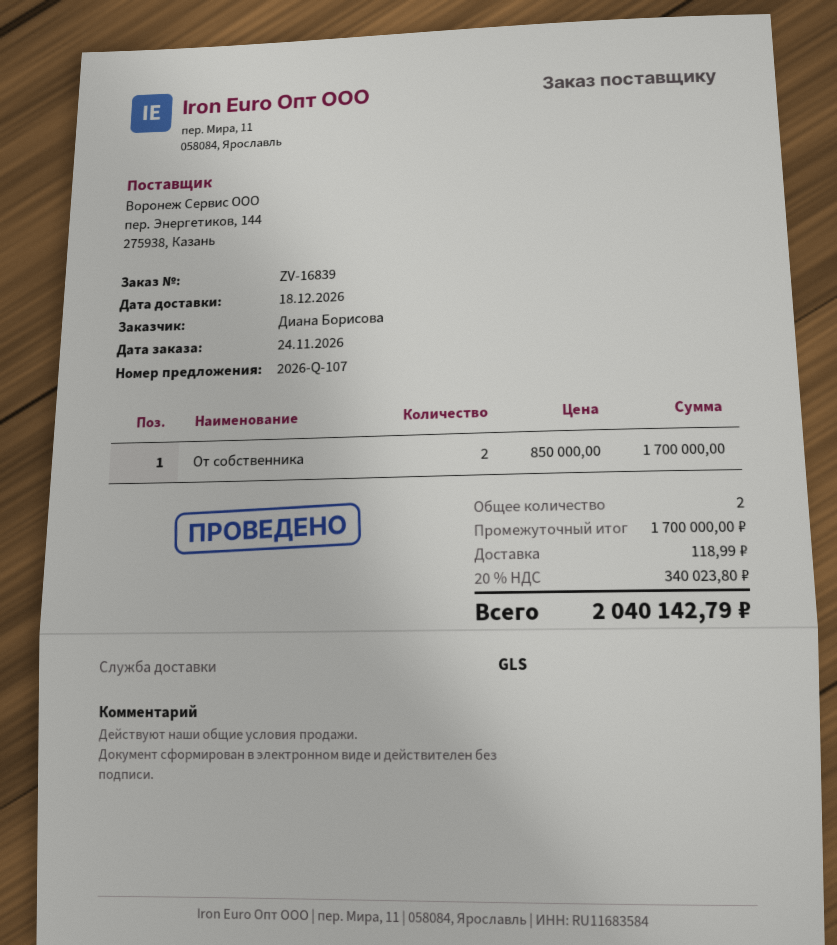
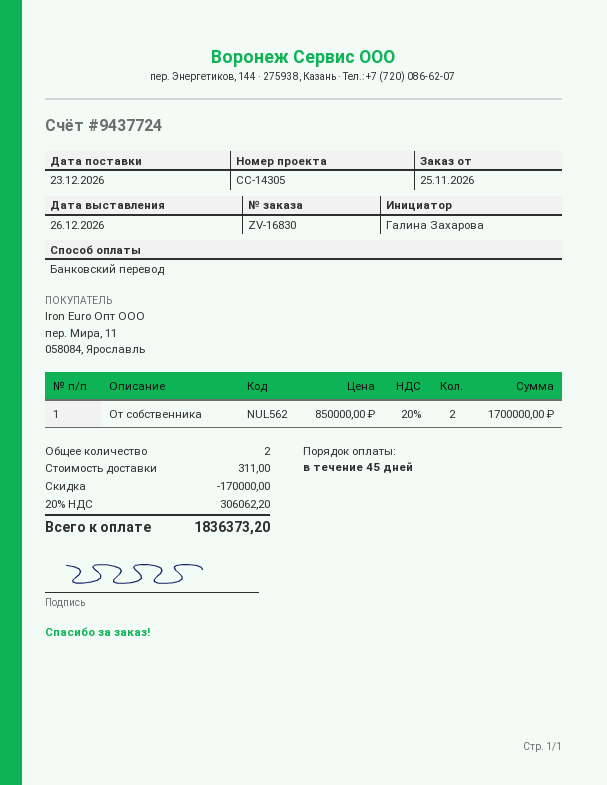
order number: ZV-16839 -> ZV-16830
order date: 2026-11-24 -> 2026-11-25
delivery date: 2026-12-18 -> 2026-12-23
ordered by: Диана Борисова -> Галина Захарова
discount: none -> 170000.00
shipping: 118.99 -> 311.00
tax: 20% = 340023.80 -> 20% = 306062.20
total: 2040142.79 -> 1836373.20

